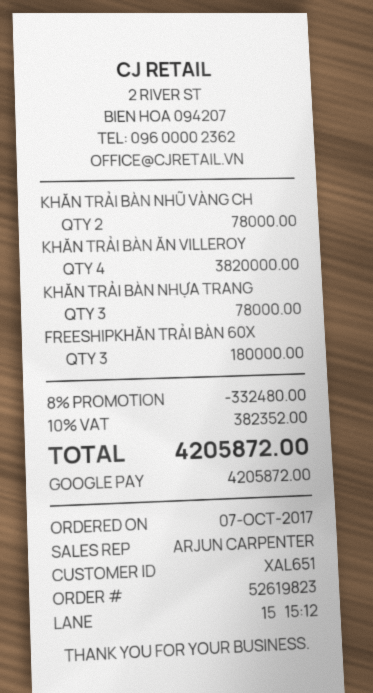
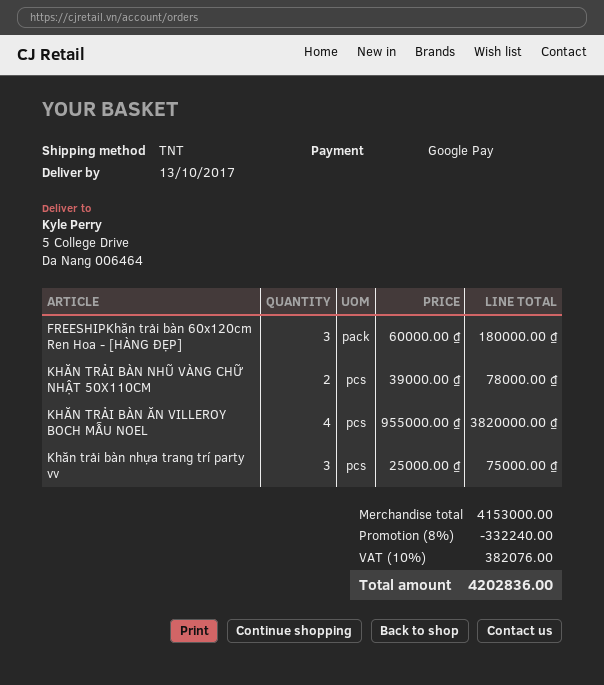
KHĂN TRẢI BÀN NHỰA TRANG: 3 for 78000.00 -> 3 for 75000.00
discount: 8% = 332480.00 -> 8% = 332240.00
tax: 10% = 382352.00 -> 10% = 382076.00
total: 4205872.00 -> 4202836.00

